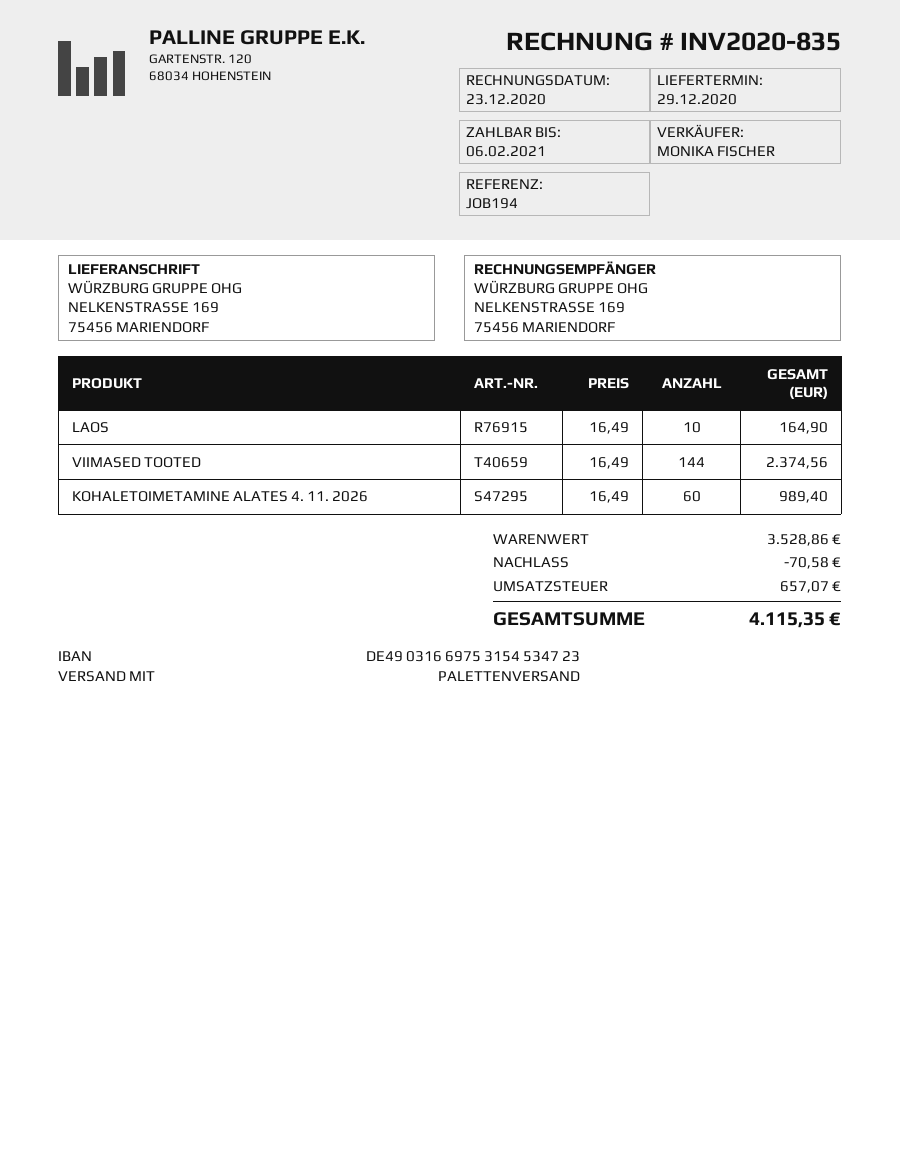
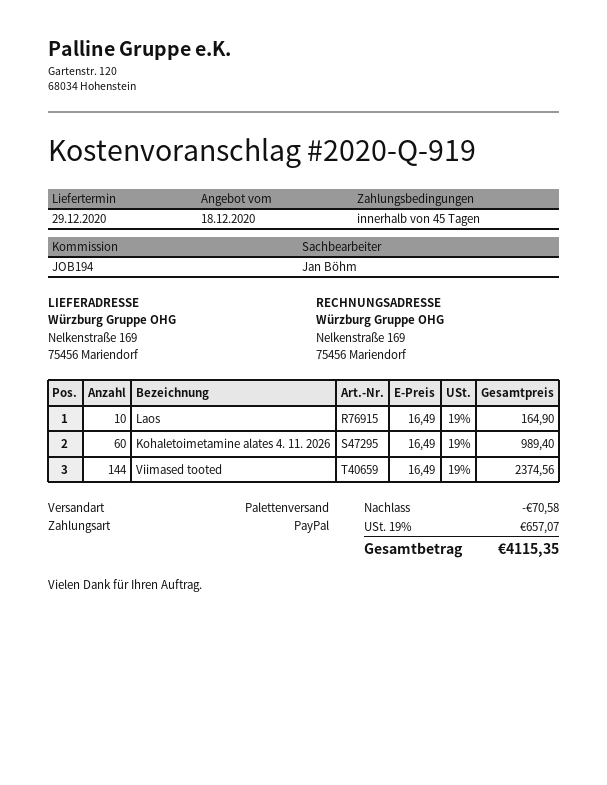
sales rep: MONIKA FISCHER -> Jan Böhm

